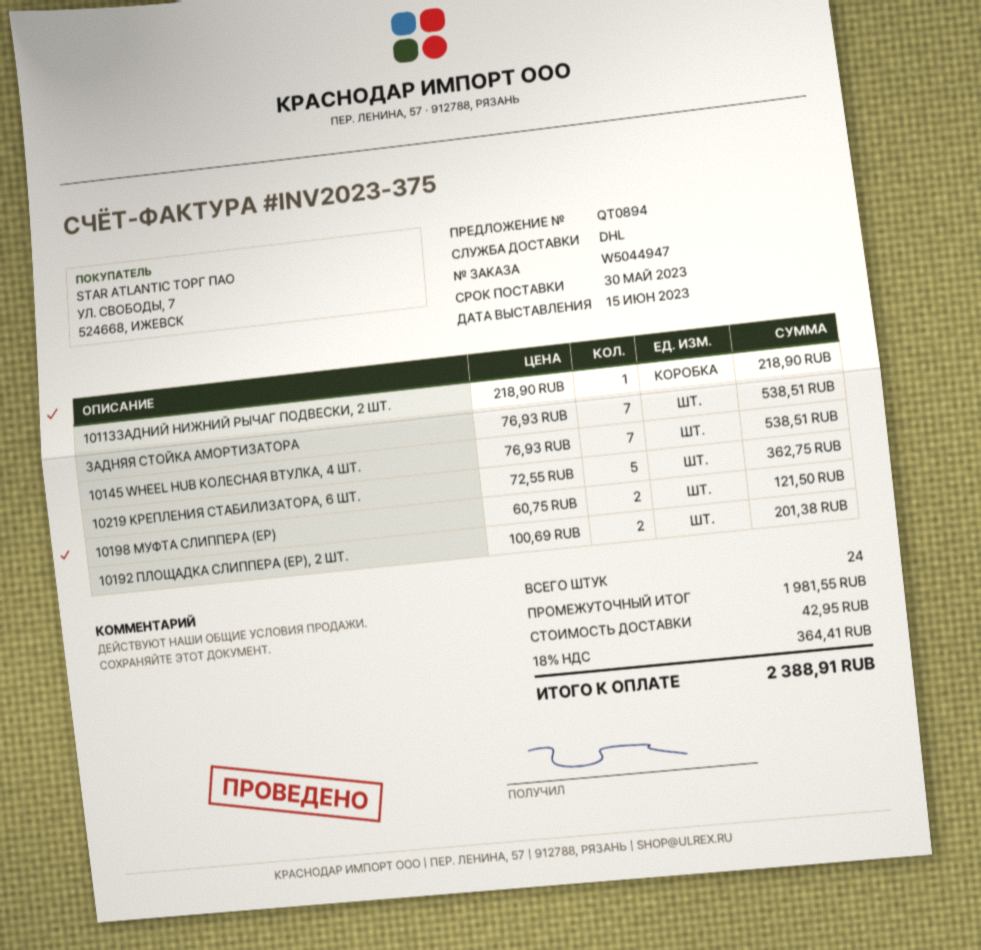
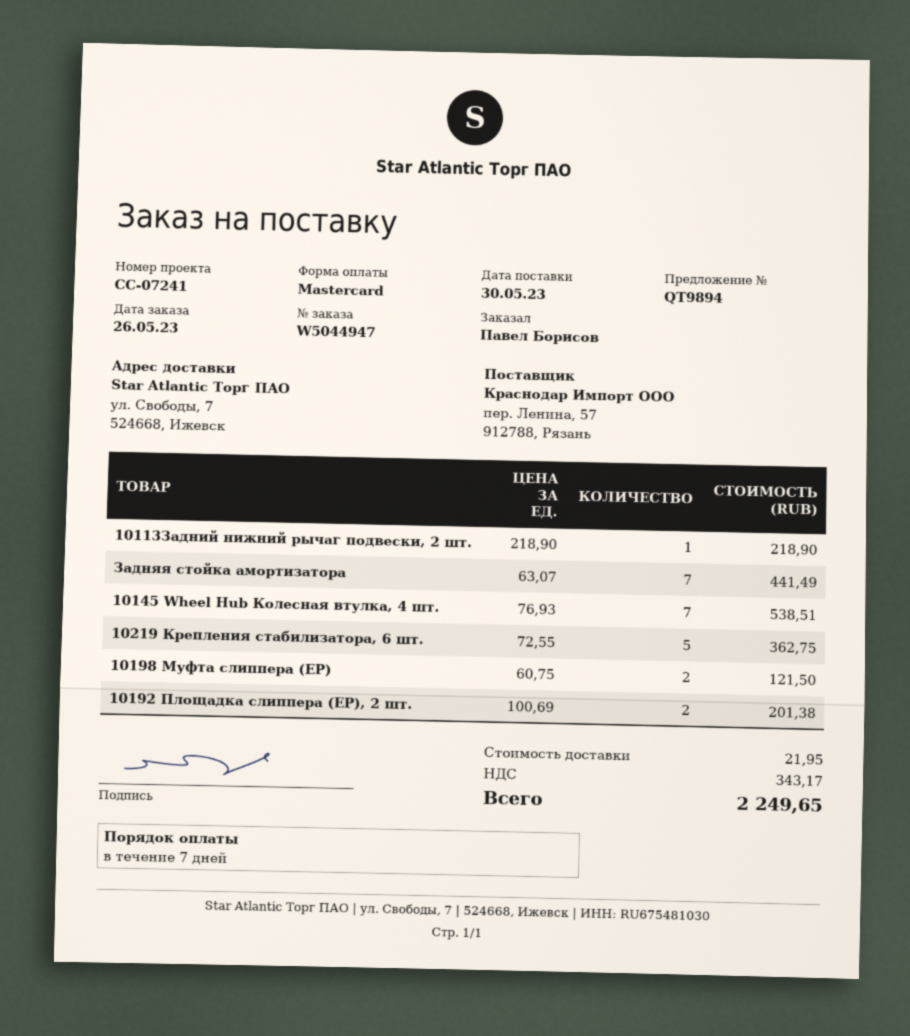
quote number: QT0894 -> QT9894
ЗАДНЯЯ СТОЙКА АМОРТИЗАТОРА: 7 x 76.93 = 538.51 -> 7 x 63.07 = 441.49
shipping: 42.95 -> 21.95
tax: 364.41 -> 343.17
total: 2388.91 -> 2249.65

